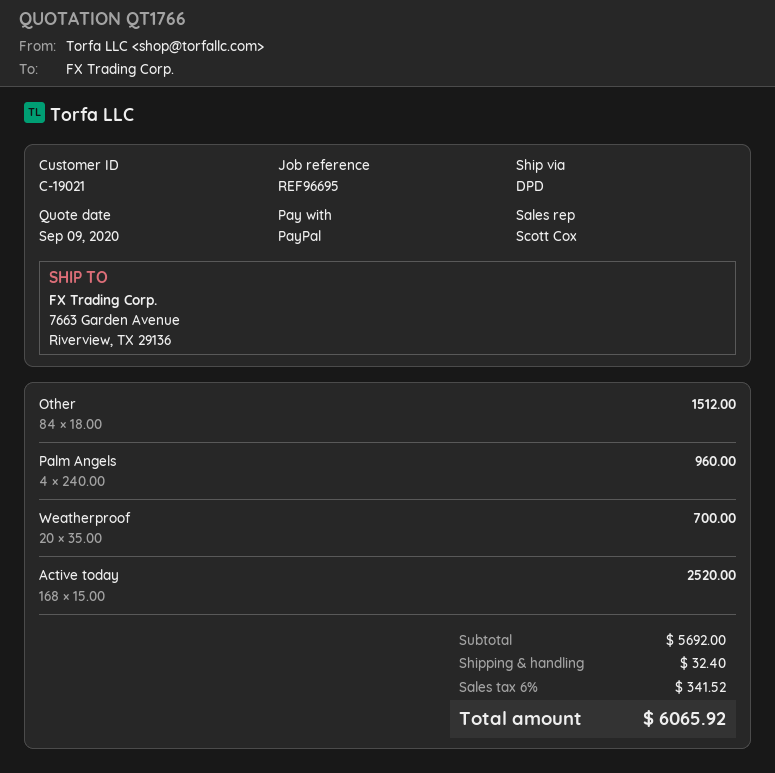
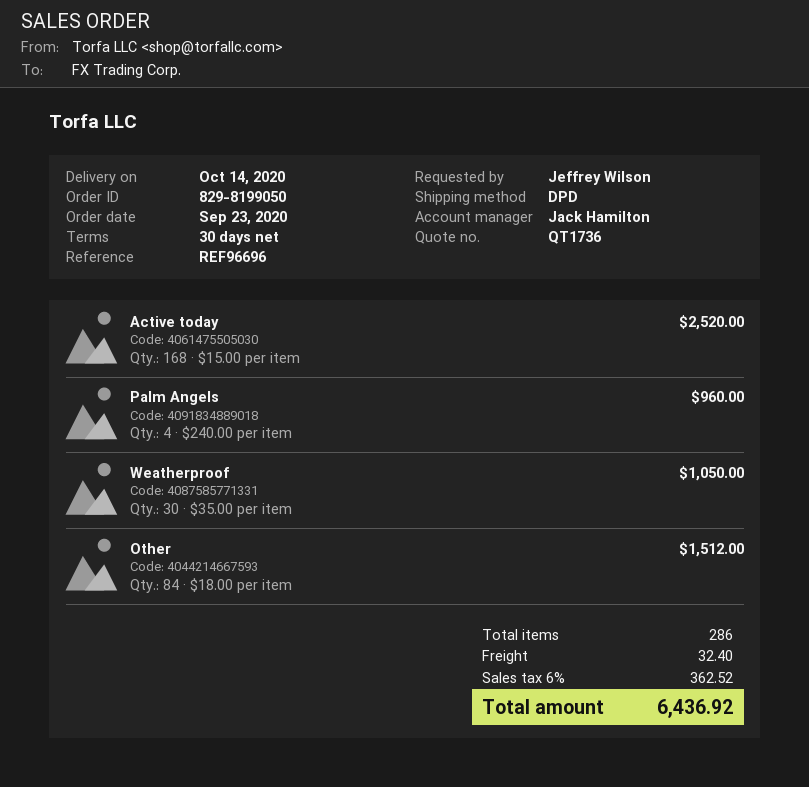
quote number: QT1766 -> QT1736
reference: REF96695 -> REF96696
sales rep: Scott Cox -> Jack Hamilton
Weatherproof: 20 x 35.00 = 700.00 -> 30 x 35.00 = 1050.00
tax: 6% = 341.52 -> 6% = 362.52
total: 6065.92 -> 6436.92

